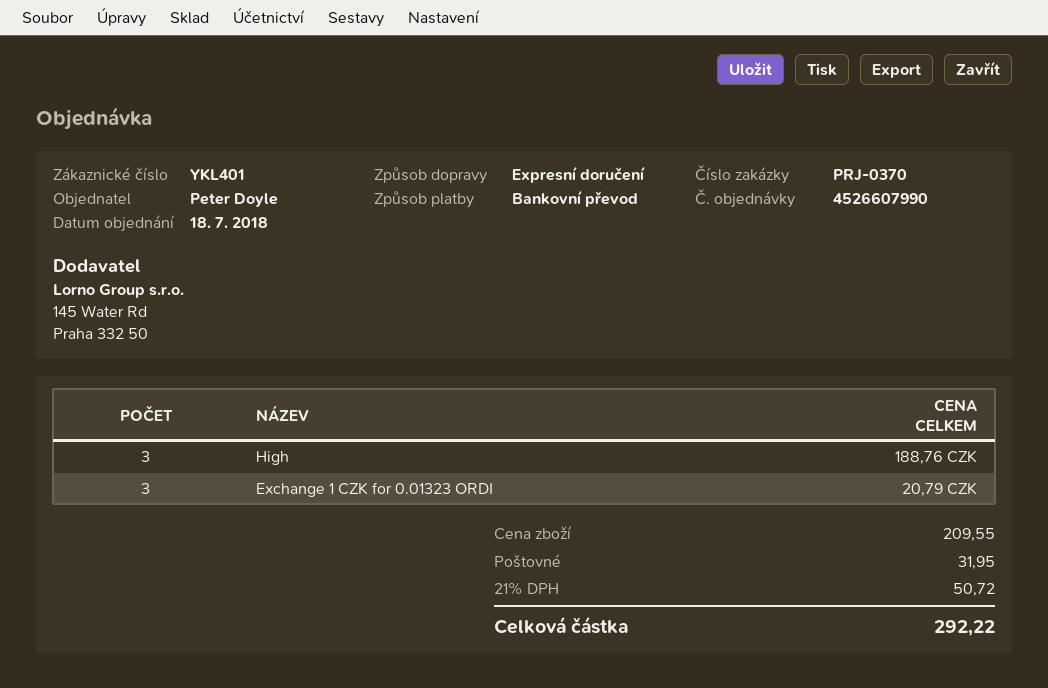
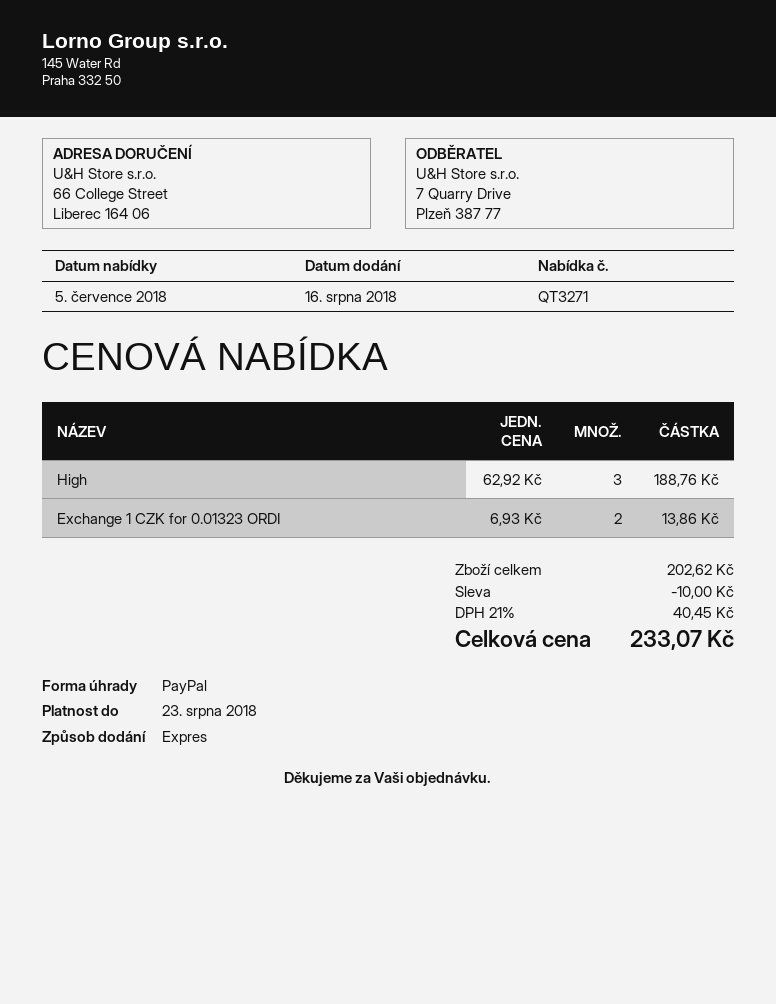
payment method: bank transfer -> PayPal
Exchange 1 CZK for 0.01323 ORDI: 3 for 20.79 -> 2 for 13.86
subtotal: 209.55 -> 202.62
discount: none -> 10.00
shipping: 31.95 -> none
tax: 21% = 50.72 -> 21% = 40.45
total: 292.22 -> 233.07

